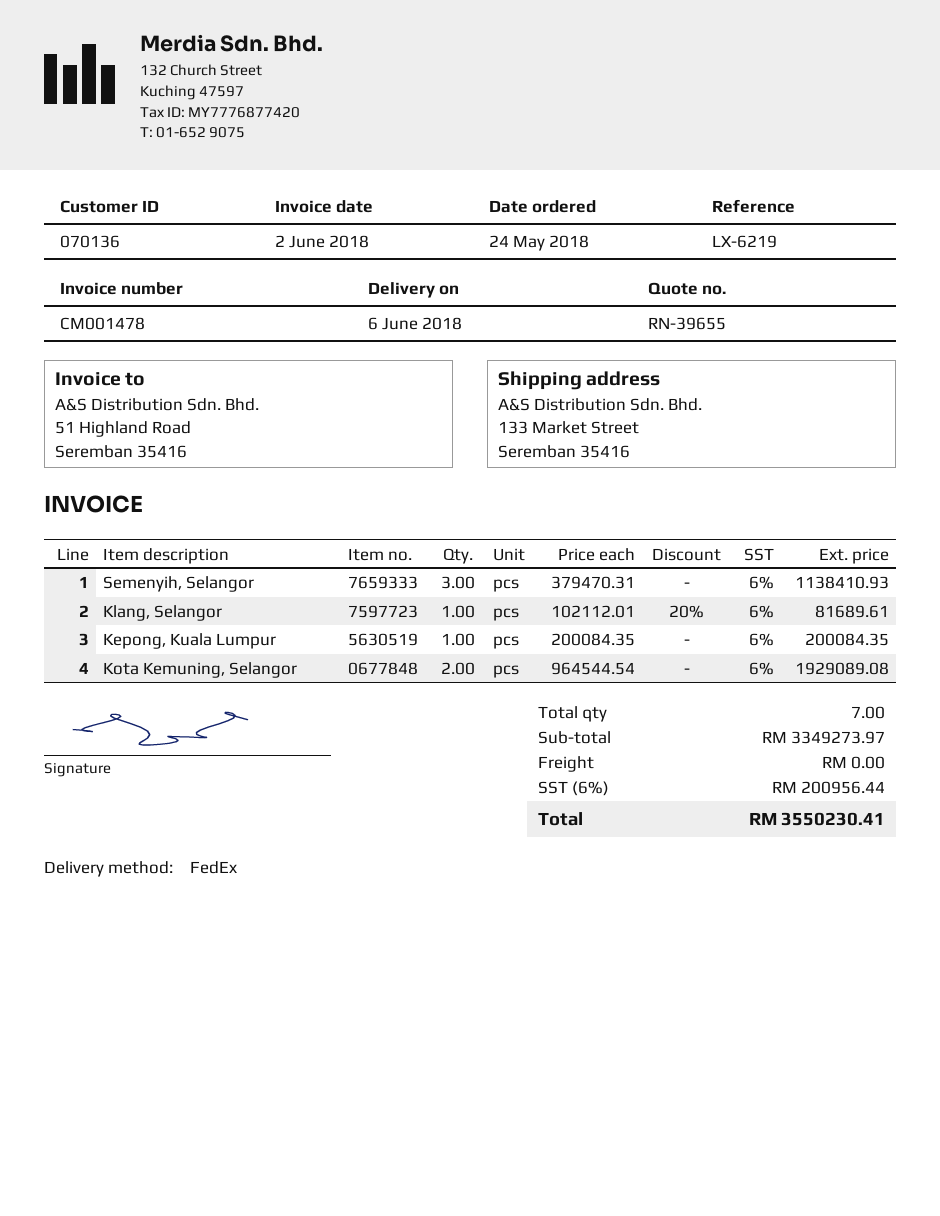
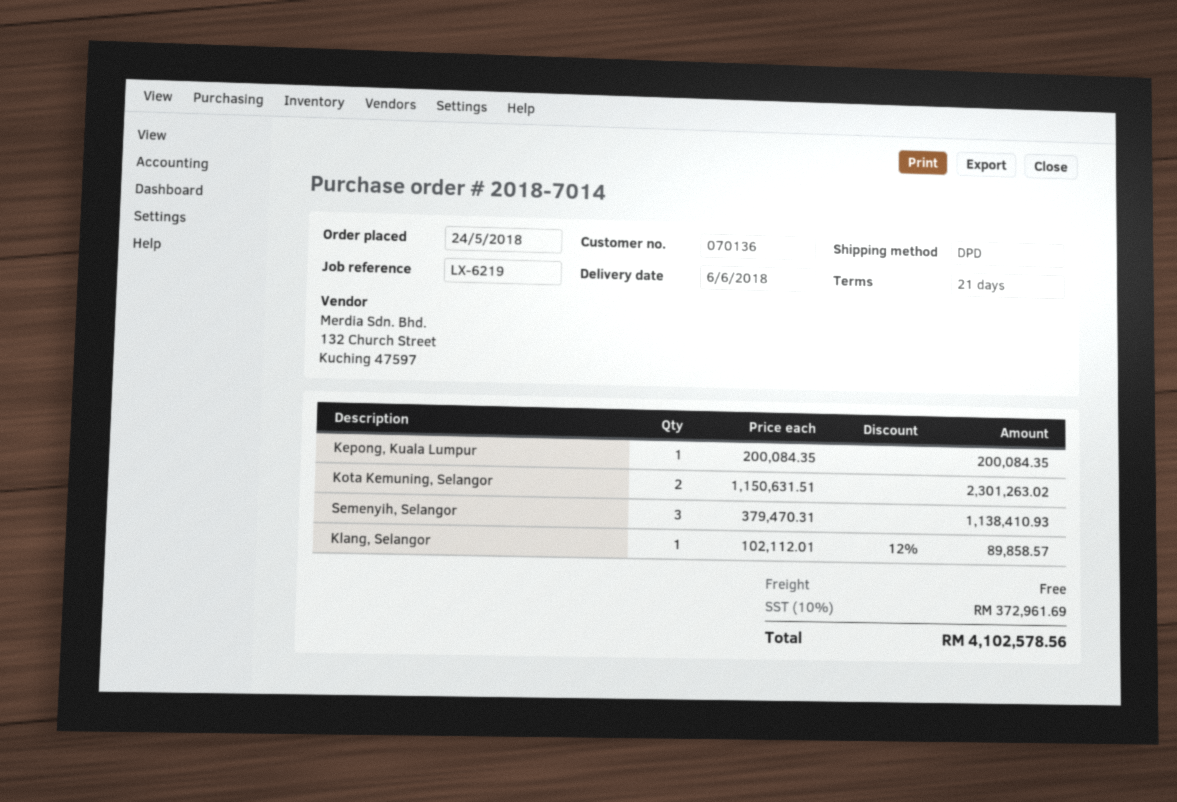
shipping method: FedEx -> DPD
Klang, Selangor: 1 x 102112.01 - 20% = 81689.61 -> 1 x 102112.01 - 12% = 89858.57
Kota Kemuning, Selangor: 2 x 964544.54 = 1929089.08 -> 2 x 1150631.51 = 2301263.02
tax: 6% = 200956.44 -> 10% = 372961.69
total: 3550230.41 -> 4102578.56

